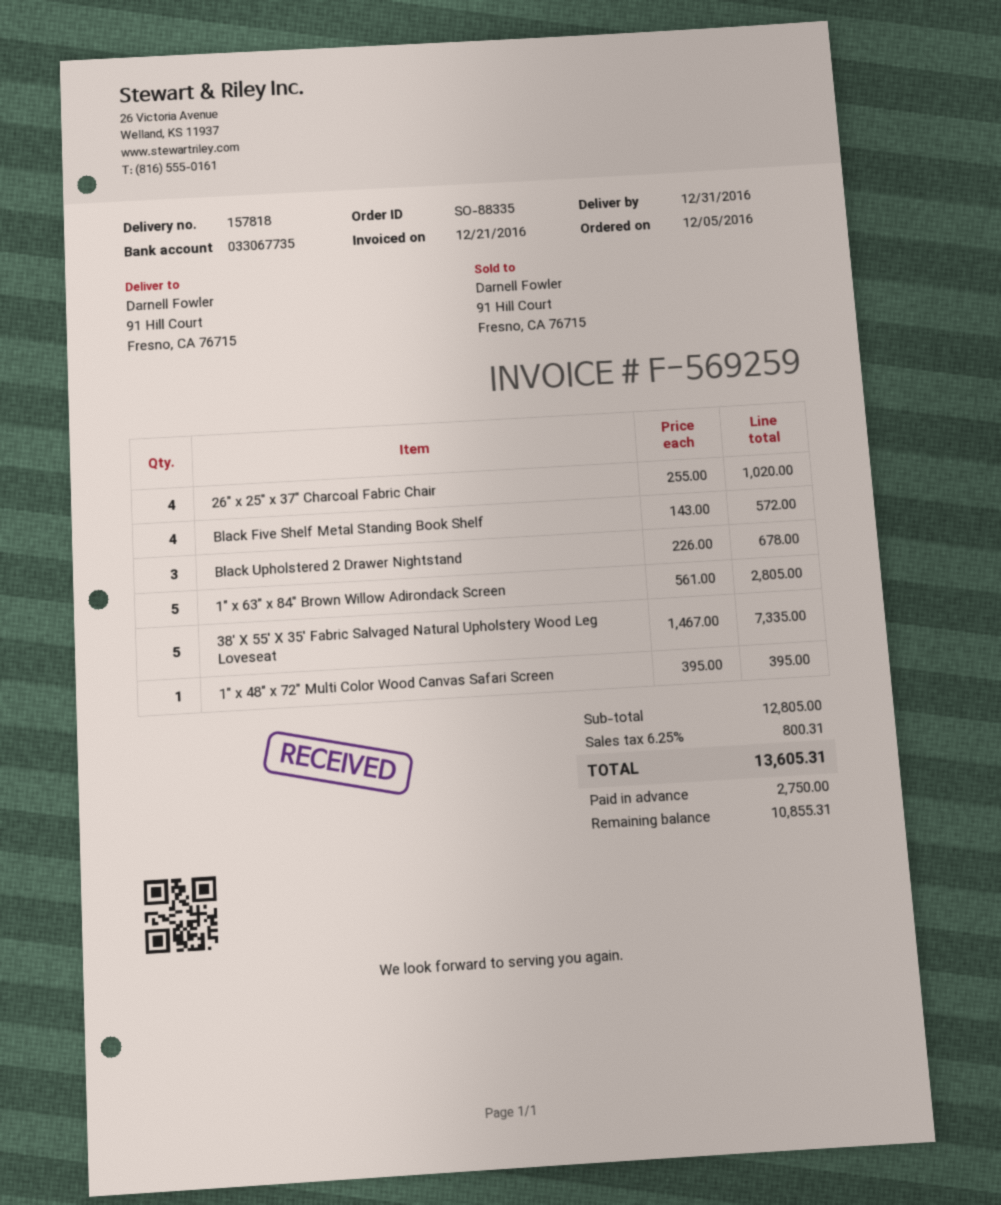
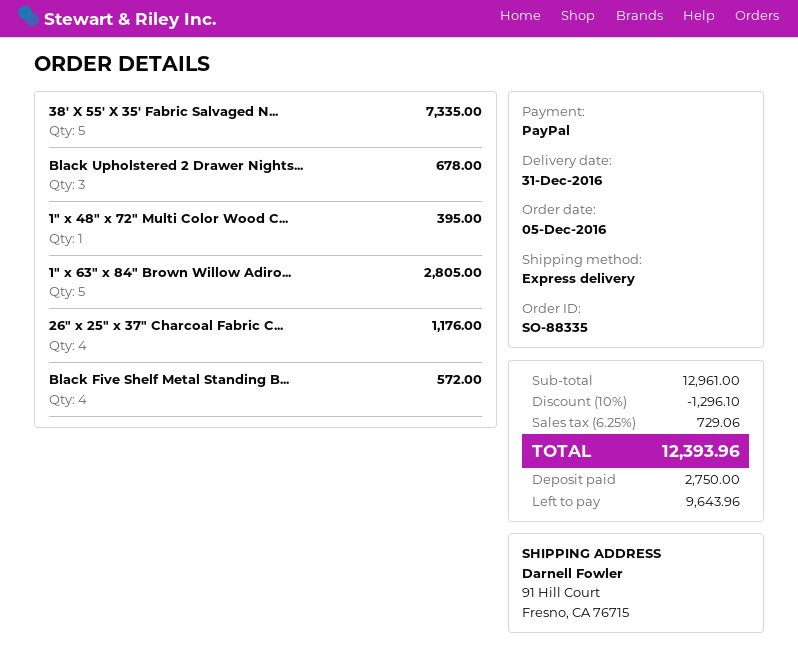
26" x 25" x 37" Charcoal Fabric Chair: 4 for 1020.00 -> 4 for 1176.00
subtotal: 12805.00 -> 12961.00
discount: none -> 10% = 1296.10
tax: 6.25% = 800.31 -> 6.25% = 729.06
total: 13605.31 -> 12393.96
balance: 10855.31 -> 9643.96

